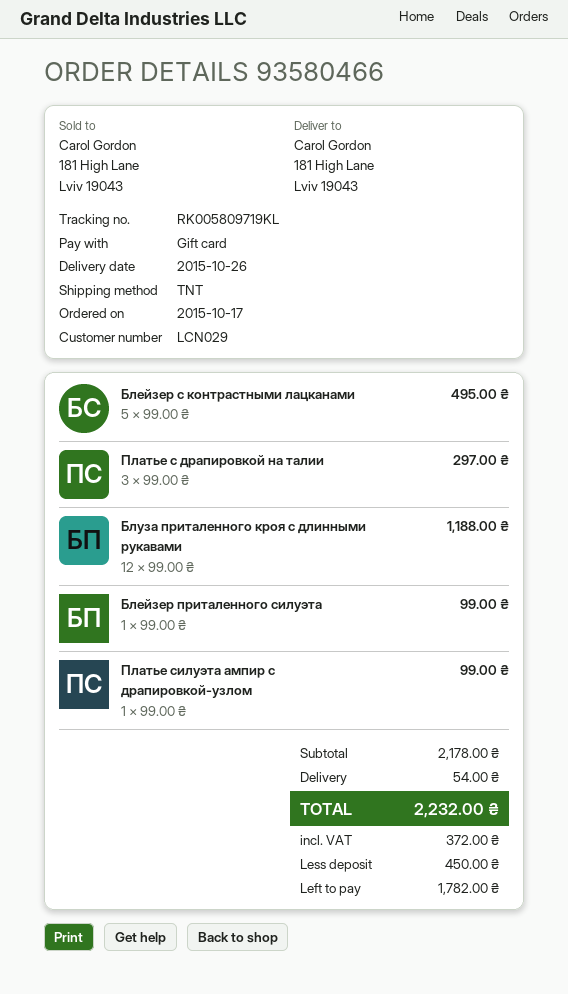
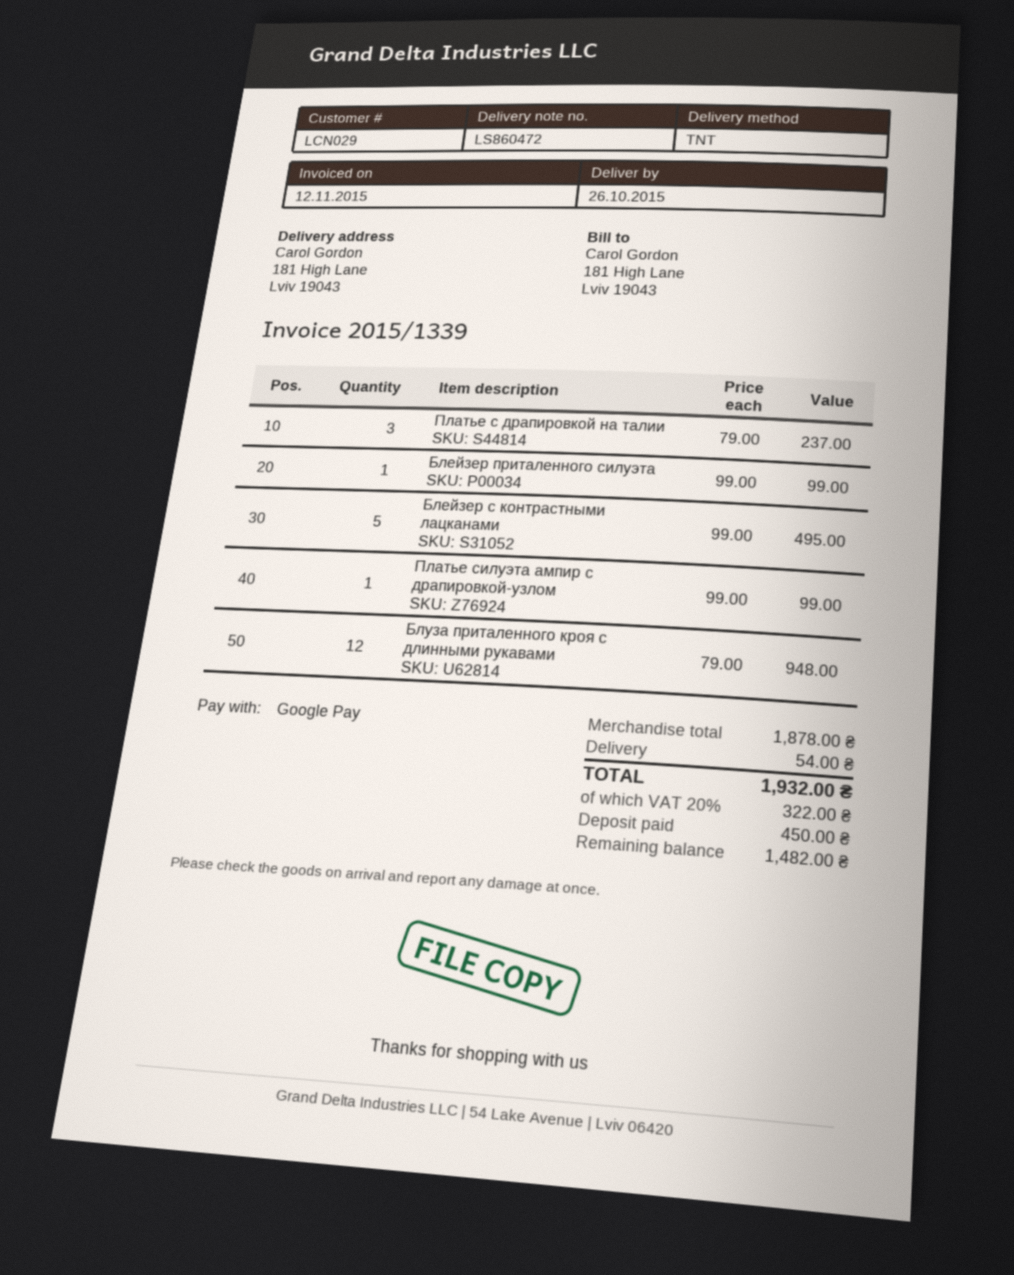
payment method: gift card -> Google Pay
Платье с драпировкой на талии: 3 x 99.00 = 297.00 -> 3 x 79.00 = 237.00
Блуза приталенного кроя с длинными рукавами: 12 x 99.00 = 1188.00 -> 12 x 79.00 = 948.00
subtotal: 2178.00 -> 1878.00
tax: 372.00 -> 322.00
total: 2232.00 -> 1932.00
balance: 1782.00 -> 1482.00

